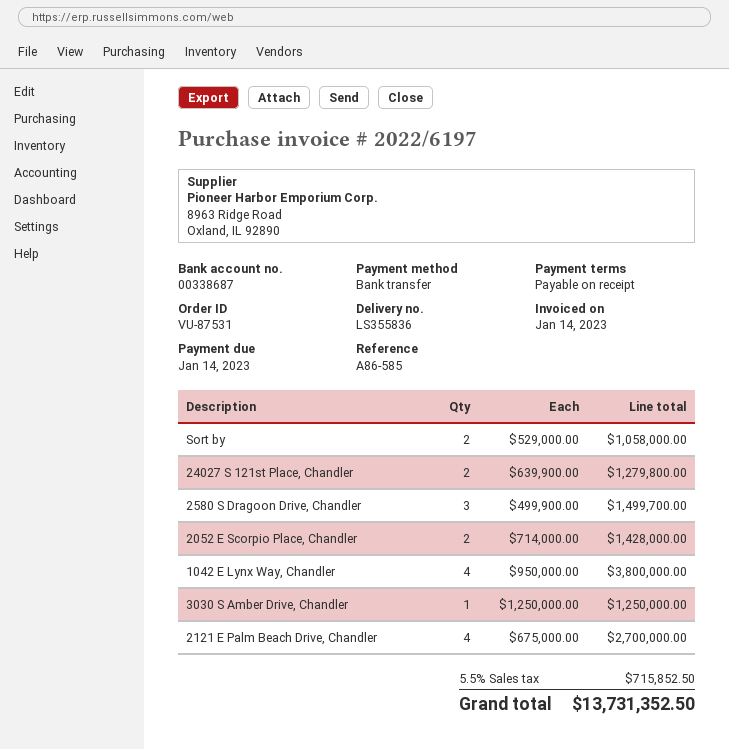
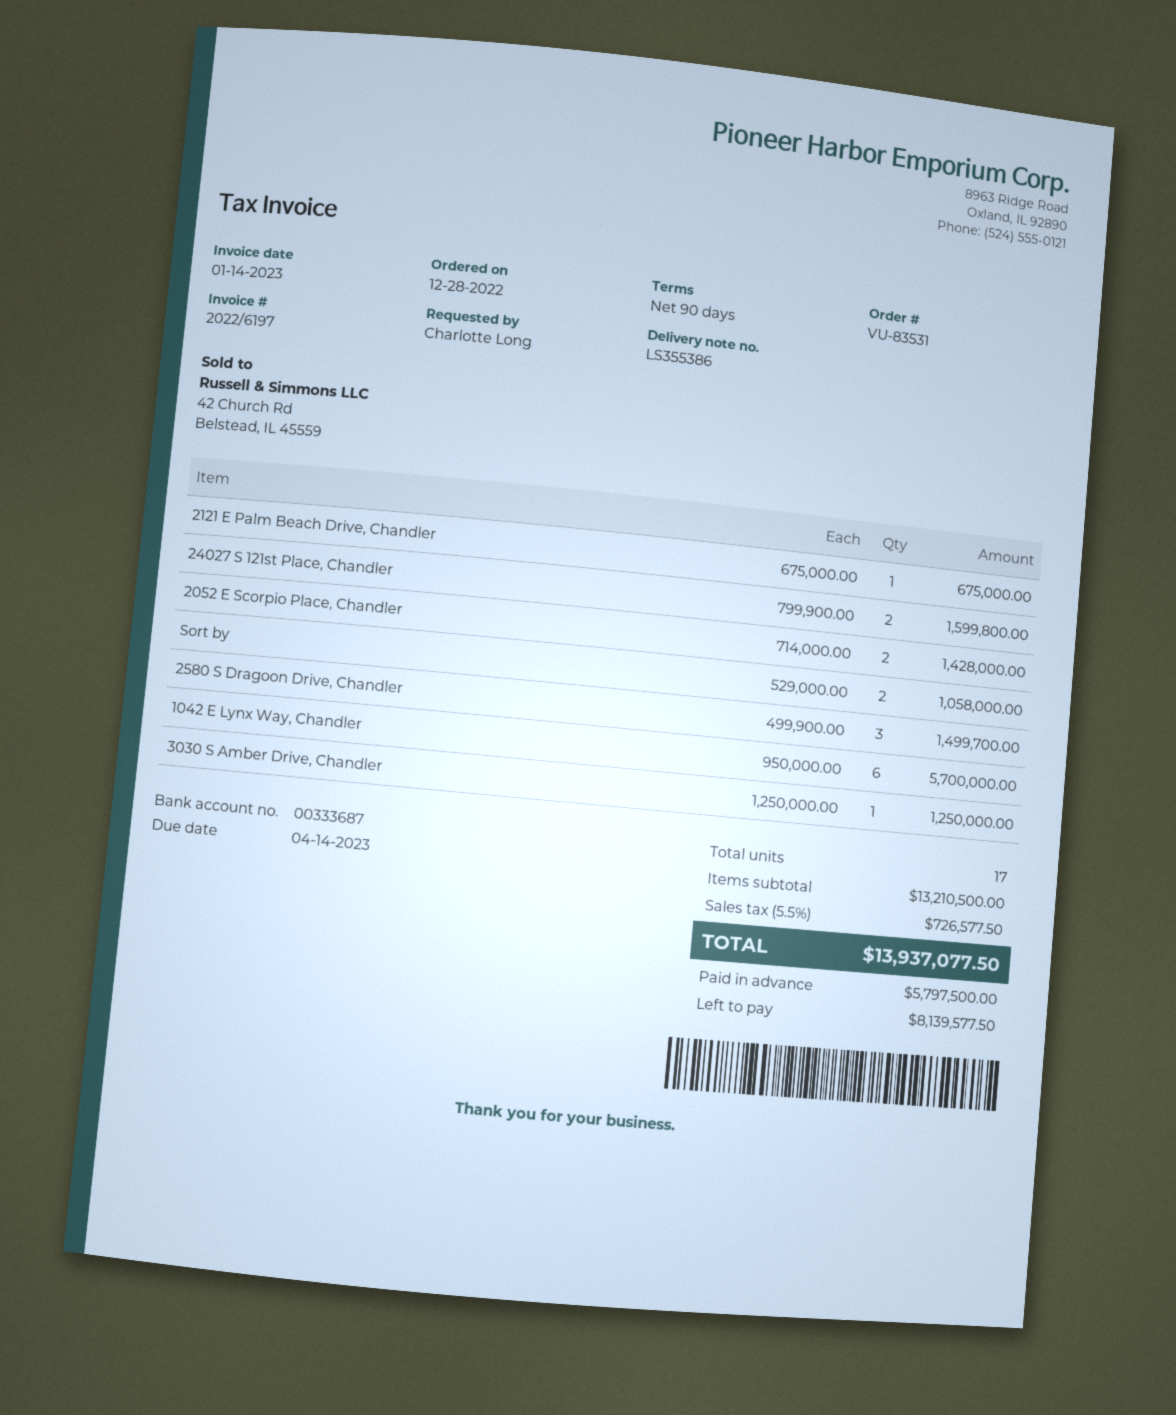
order number: VU-87531 -> VU-83531
delivery note number: LS355836 -> LS355386
payment terms: on receipt -> 90 days
due date: 2023-01-14 -> 2023-04-14
bank account: 00338687 -> 00333687
24027 S 121st Place, Chandler: 2 x 639900.00 = 1279800.00 -> 2 x 799900.00 = 1599800.00
1042 E Lynx Way, Chandler: 4 x 950000.00 = 3800000.00 -> 6 x 950000.00 = 5700000.00
2121 E Palm Beach Drive, Chandler: 4 x 675000.00 = 2700000.00 -> 1 x 675000.00 = 675000.00
tax: 5.5% = 715852.50 -> 5.5% = 726577.50
total: 13731352.50 -> 13937077.50

